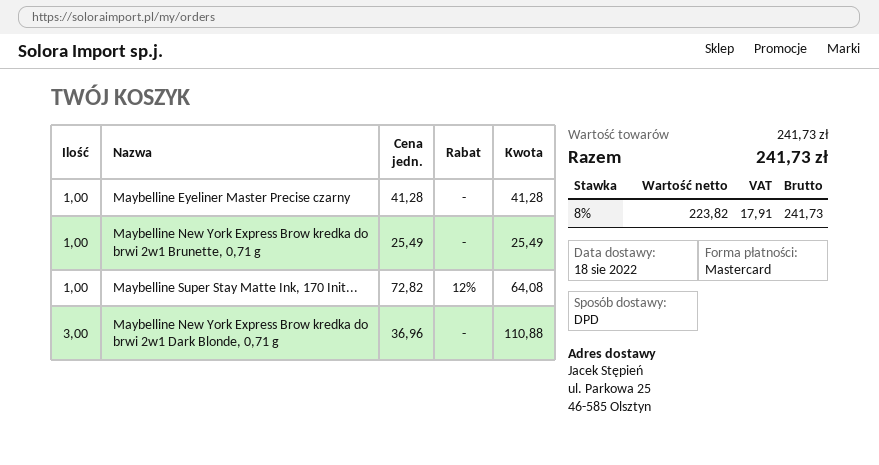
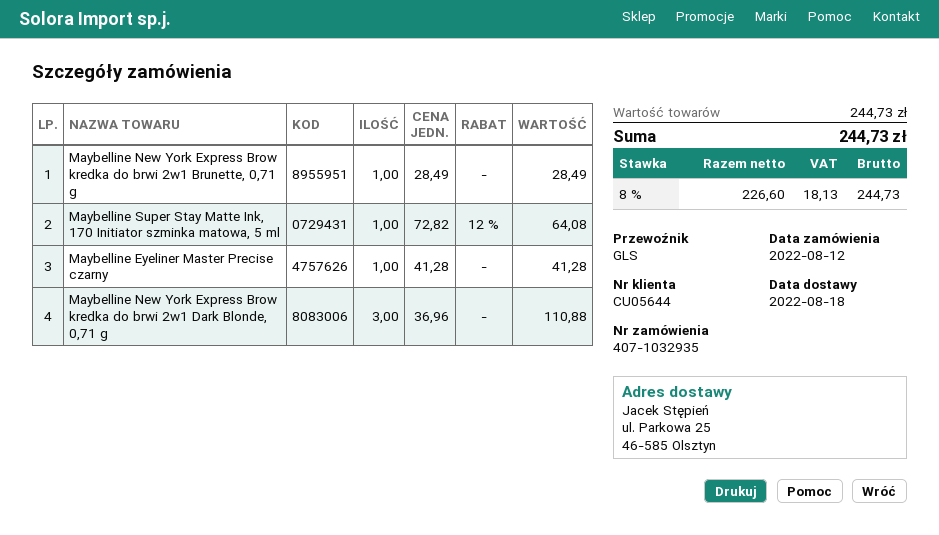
shipping method: DPD -> GLS
Maybelline New York Express Brow kredka do brwi 2w1 Brunette, 0,71 g: 1 x 25.49 = 25.49 -> 1 x 28.49 = 28.49
subtotal: 241.73 -> 244.73
net: 223.82 -> 226.60
tax: 8% = 17.91 -> 8% = 18.13
total: 241.73 -> 244.73

